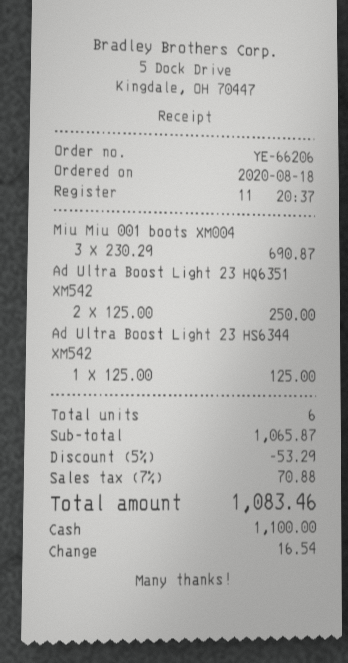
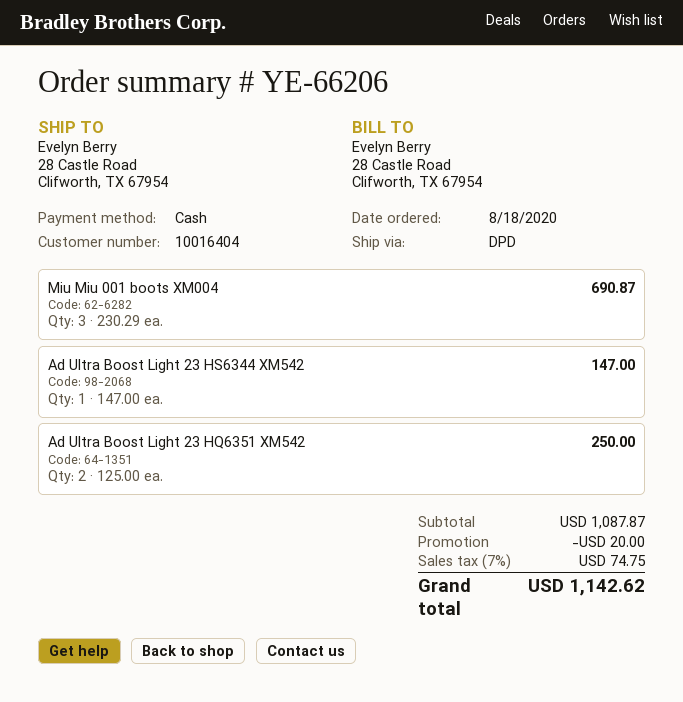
Ad Ultra Boost Light 23 HS6344 XM542: 1 x 125.00 = 125.00 -> 1 x 147.00 = 147.00
subtotal: 1065.87 -> 1087.87
discount: 53.29 -> 20.00
tax: 7% = 70.88 -> 7% = 74.75
total: 1083.46 -> 1142.62

